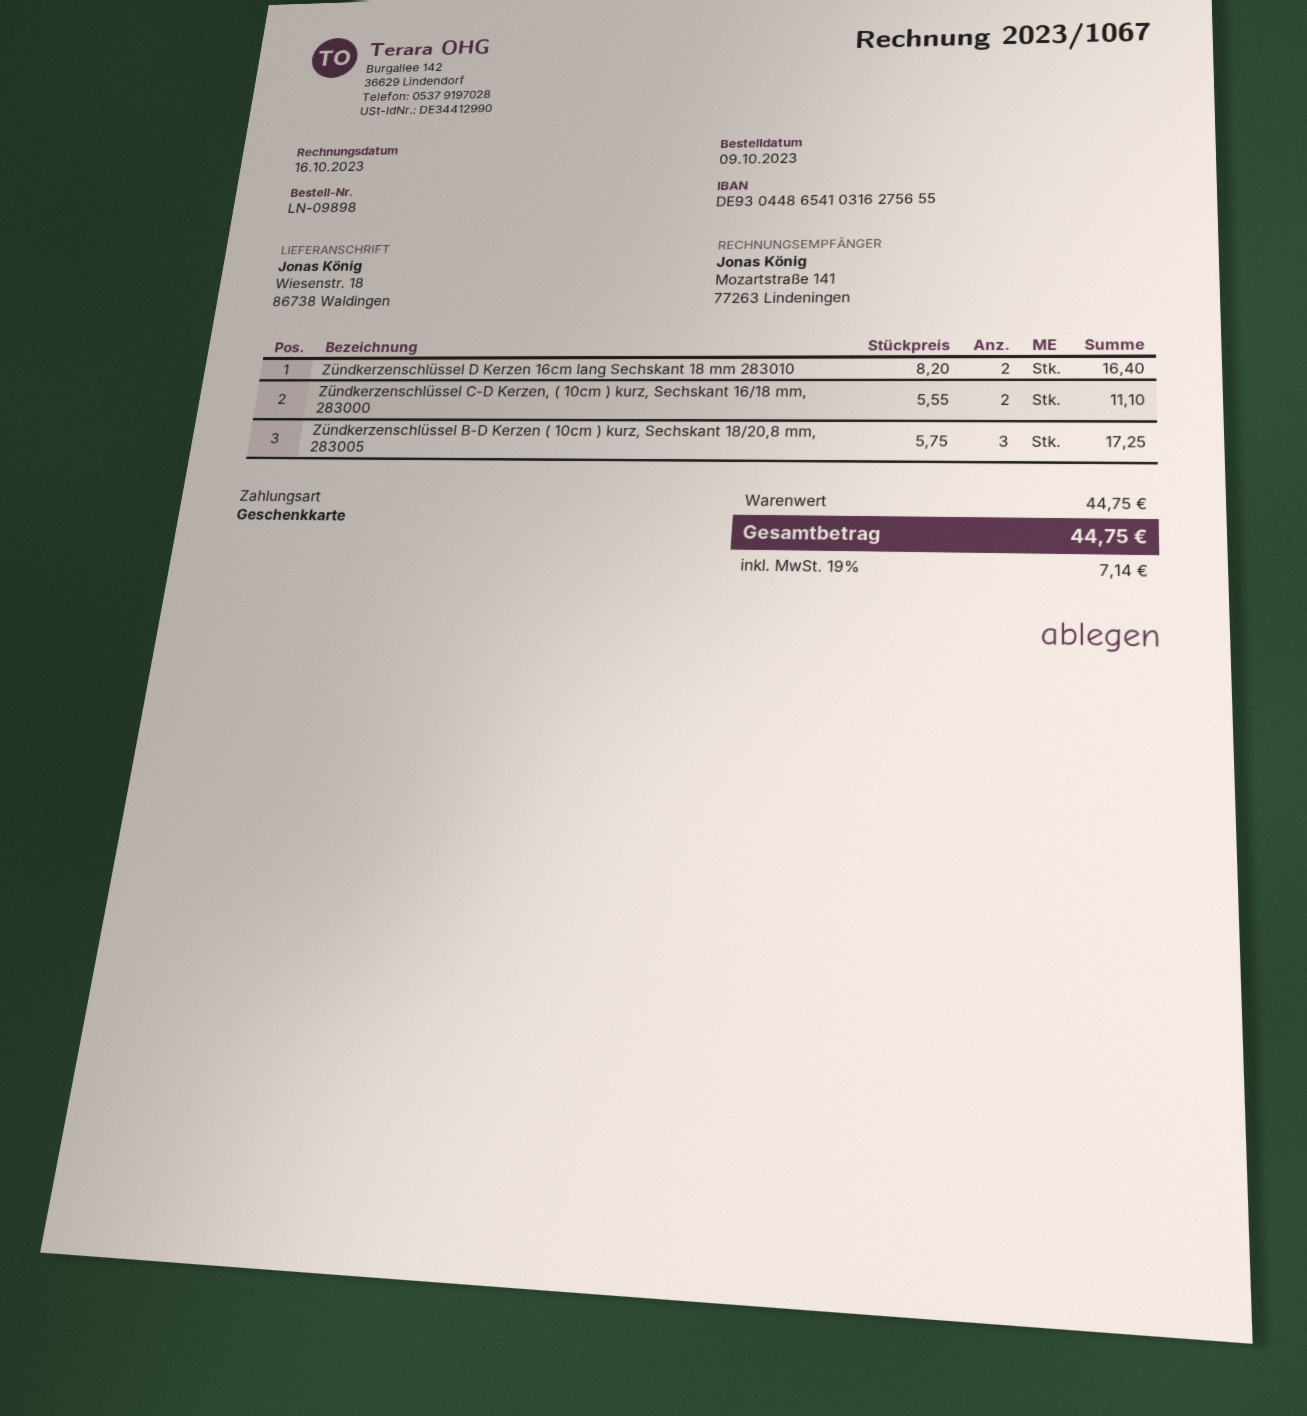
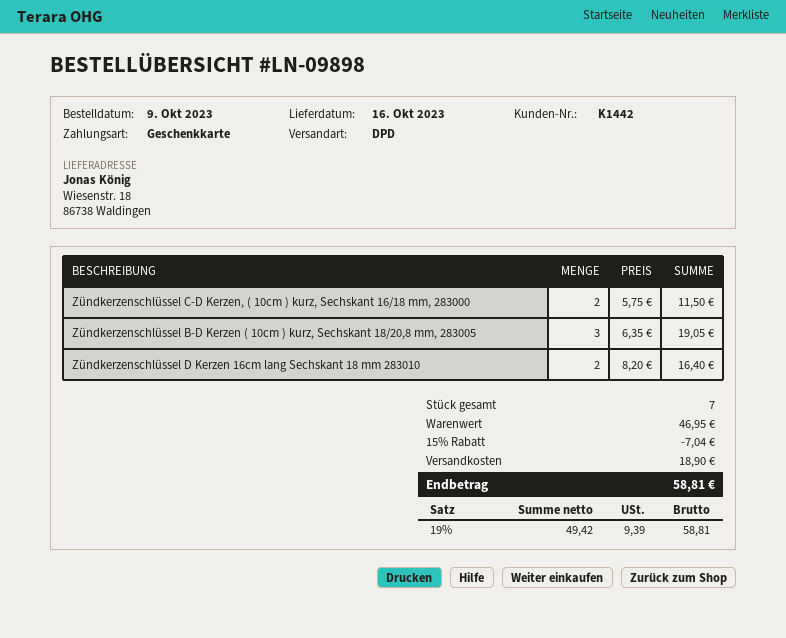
Zündkerzenschlüssel C-D Kerzen, ( 10cm ) kurz, Sechskant 16/18 mm, 283000: 2 x 5.55 = 11.10 -> 2 x 5.75 = 11.50
Zündkerzenschlüssel B-D Kerzen ( 10cm ) kurz, Sechskant 18/20,8 mm, 283005: 3 x 5.75 = 17.25 -> 3 x 6.35 = 19.05
subtotal: 44.75 -> 46.95
discount: none -> 15% = 7.04
shipping: none -> 18.90
tax: 19% = 7.14 -> 19% = 9.39
total: 44.75 -> 58.81

